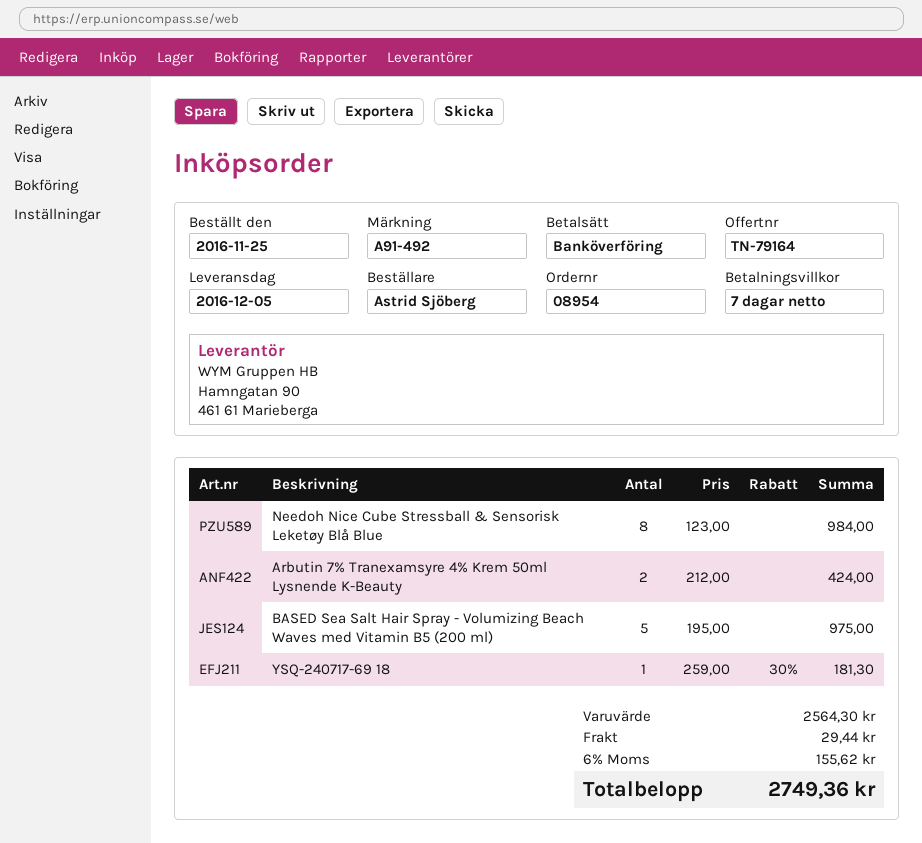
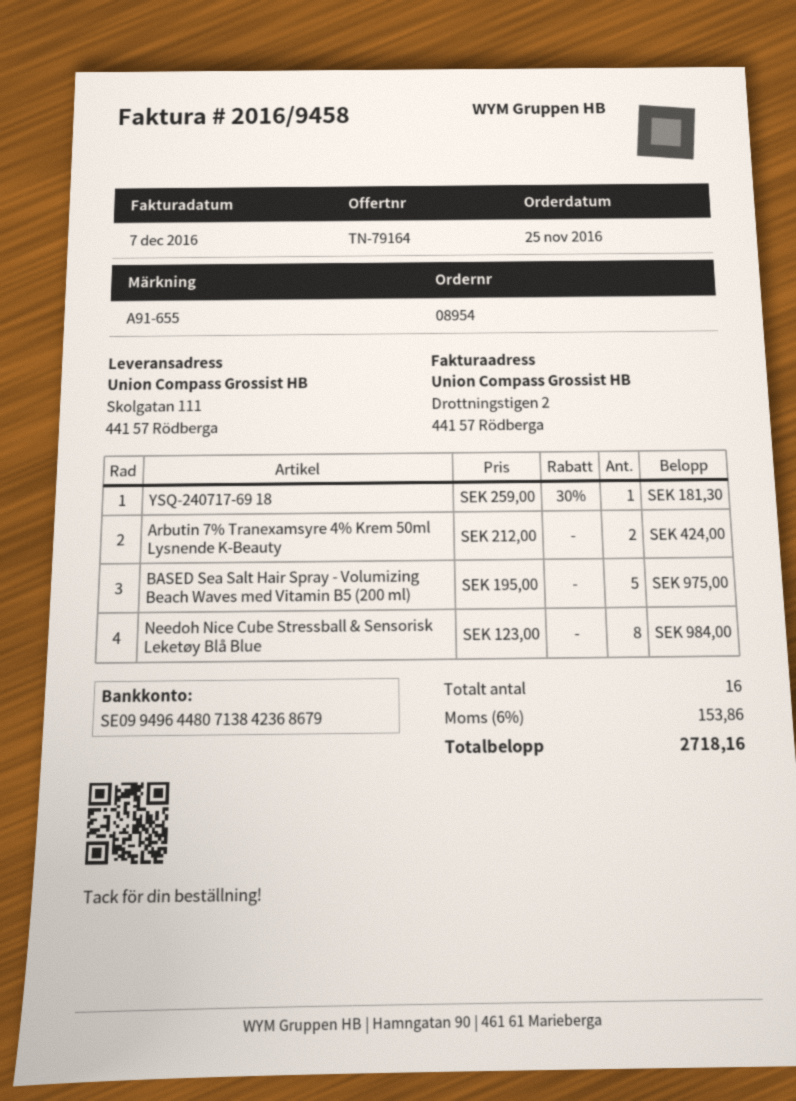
reference: A91-492 -> A91-655
shipping: 29.44 -> none
tax: 6% = 155.62 -> 6% = 153.86
total: 2749.36 -> 2718.16

